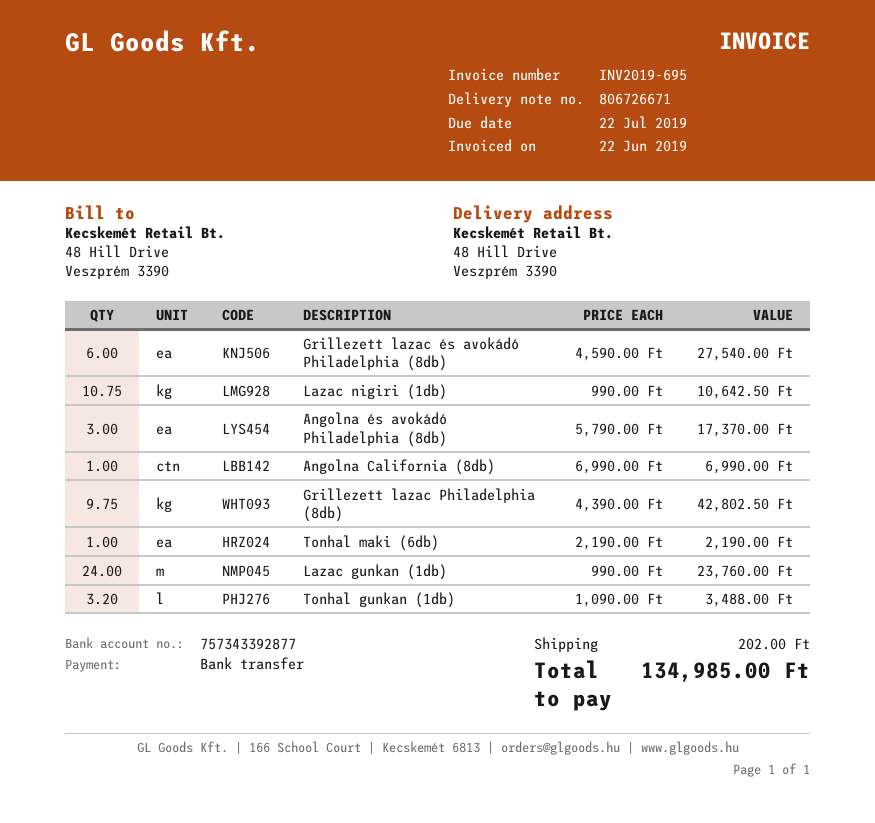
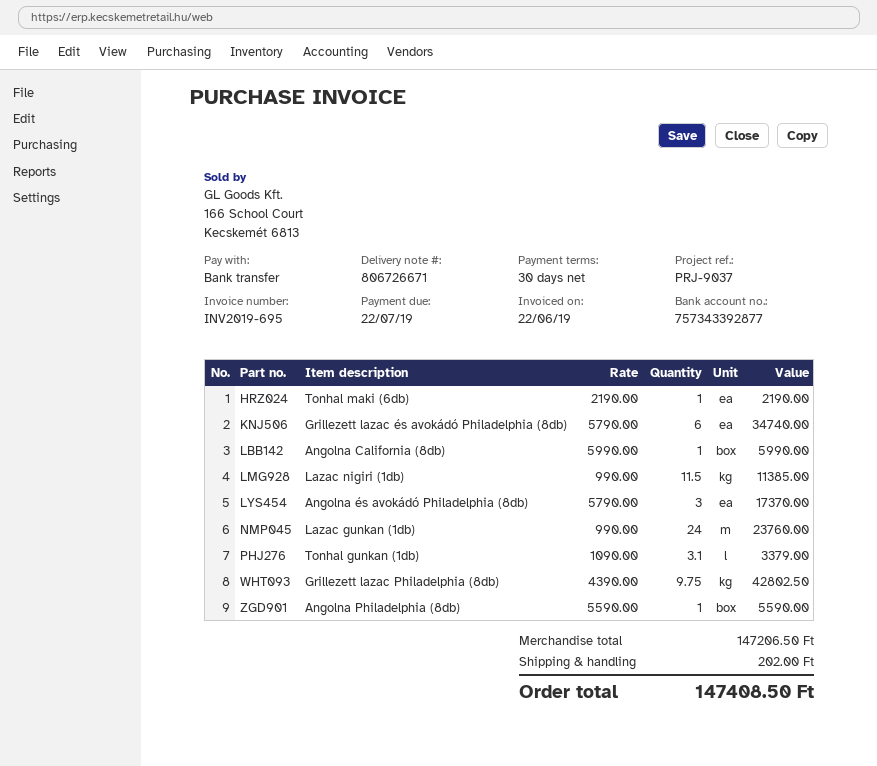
Grillezett lazac és avokádó Philadelphia (8db): 6 x 4590.00 = 27540.00 -> 6 x 5790.00 = 34740.00
Lazac nigiri (1db): 10.75 x 990.00 = 10642.50 -> 11.5 x 990.00 = 11385.00
Angolna California (8db): 1 x 6990.00 = 6990.00 -> 1 x 5990.00 = 5990.00
Tonhal gunkan (1db): 3.2 x 1090.00 = 3488.00 -> 3.1 x 1090.00 = 3379.00
Angolna Philadelphia (8db): none -> 1 x 5590.00 = 5590.00
total: 134985.00 -> 147408.50

